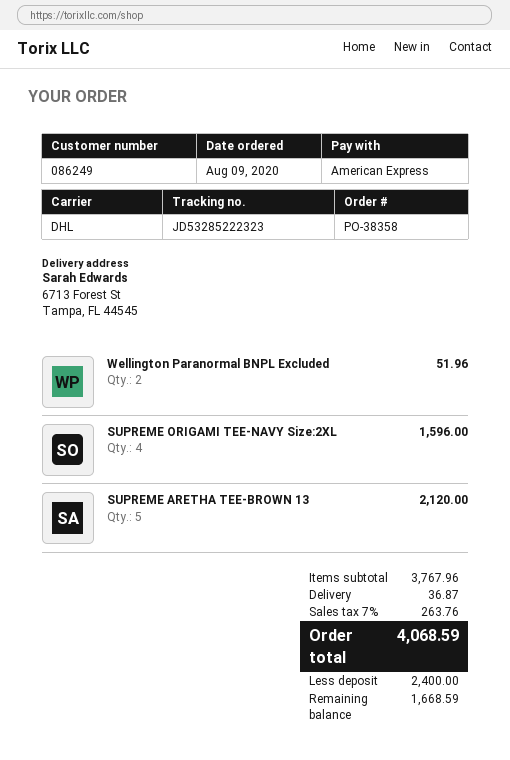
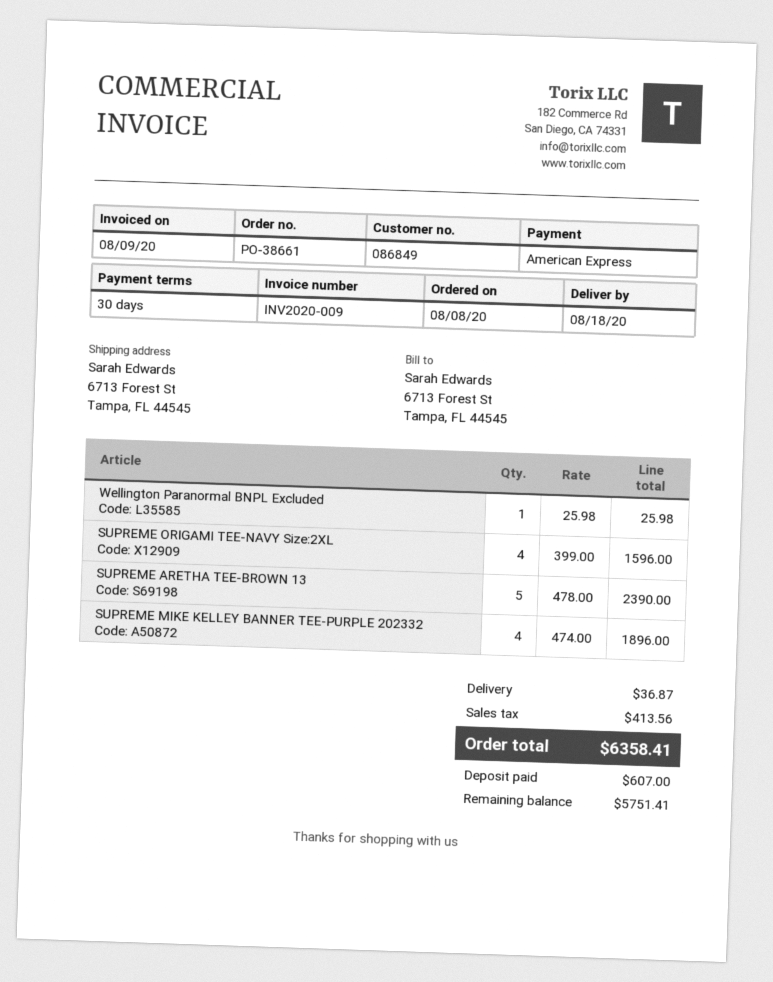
order number: PO-38358 -> PO-38661
order date: 2020-08-09 -> 2020-08-08
customer number: 086249 -> 086849
Wellington Paranormal BNPL Excluded: 2 for 51.96 -> 1 for 25.98
SUPREME ARETHA TEE-BROWN 13: 5 for 2120.00 -> 5 for 2390.00
SUPREME MIKE KELLEY BANNER TEE-PURPLE 202332: none -> 4 for 1896.00
tax: 263.76 -> 413.56
total: 4068.59 -> 6358.41
deposit: 2400.00 -> 607.00
balance: 1668.59 -> 5751.41

